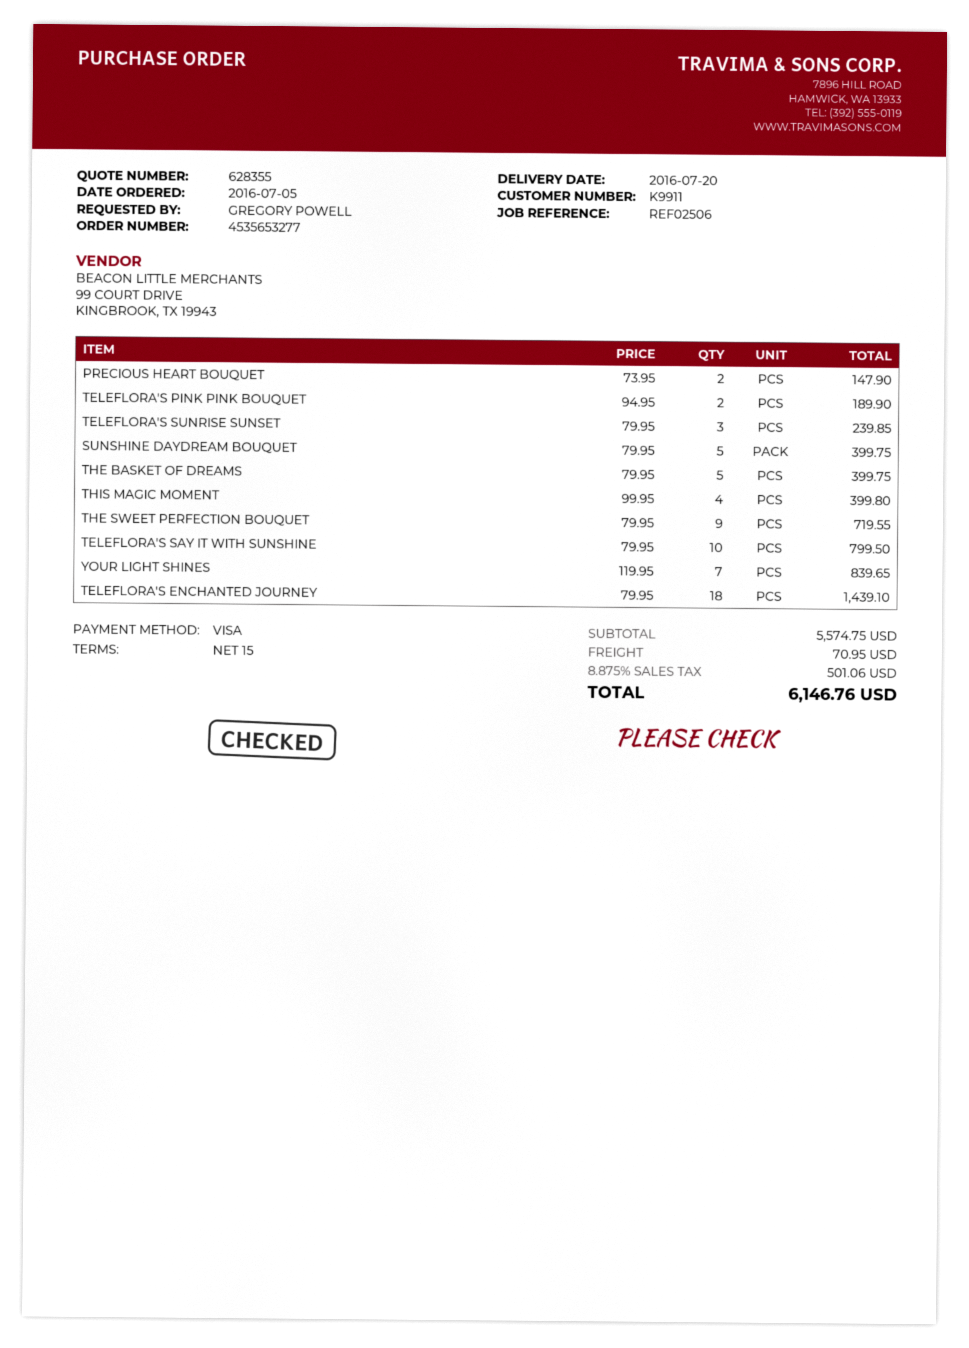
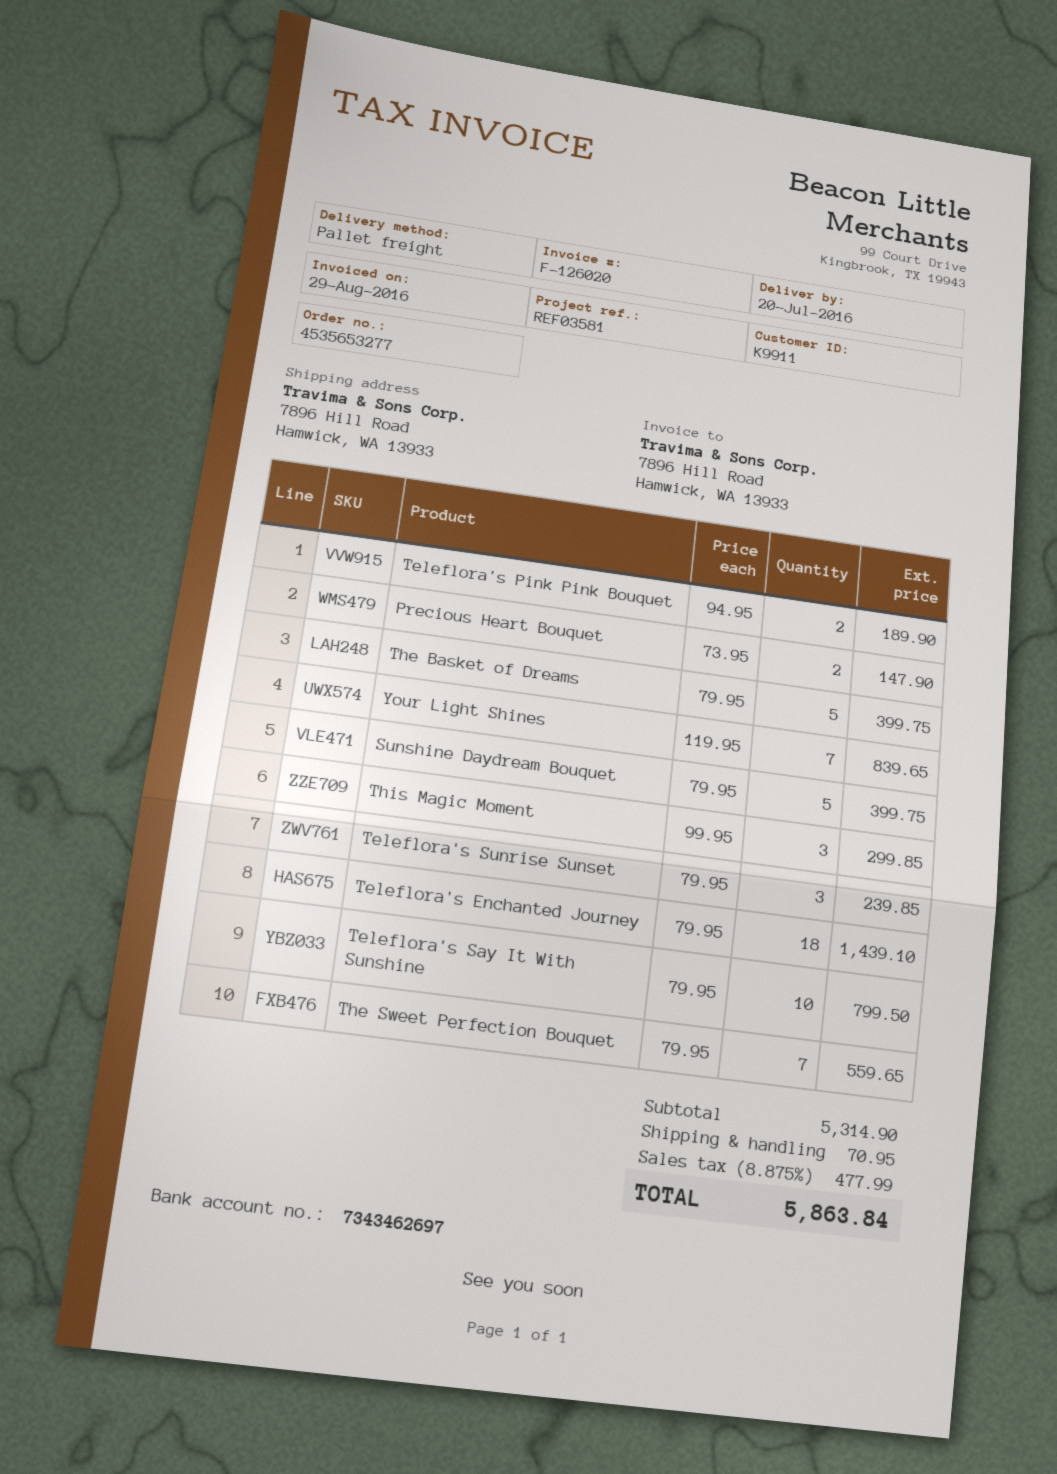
reference: REF02506 -> REF03581
THIS MAGIC MOMENT: 4 x 99.95 = 399.80 -> 3 x 99.95 = 299.85
THE SWEET PERFECTION BOUQUET: 9 x 79.95 = 719.55 -> 7 x 79.95 = 559.65
subtotal: 5574.75 -> 5314.90
tax: 8.875% = 501.06 -> 8.875% = 477.99
total: 6146.76 -> 5863.84

